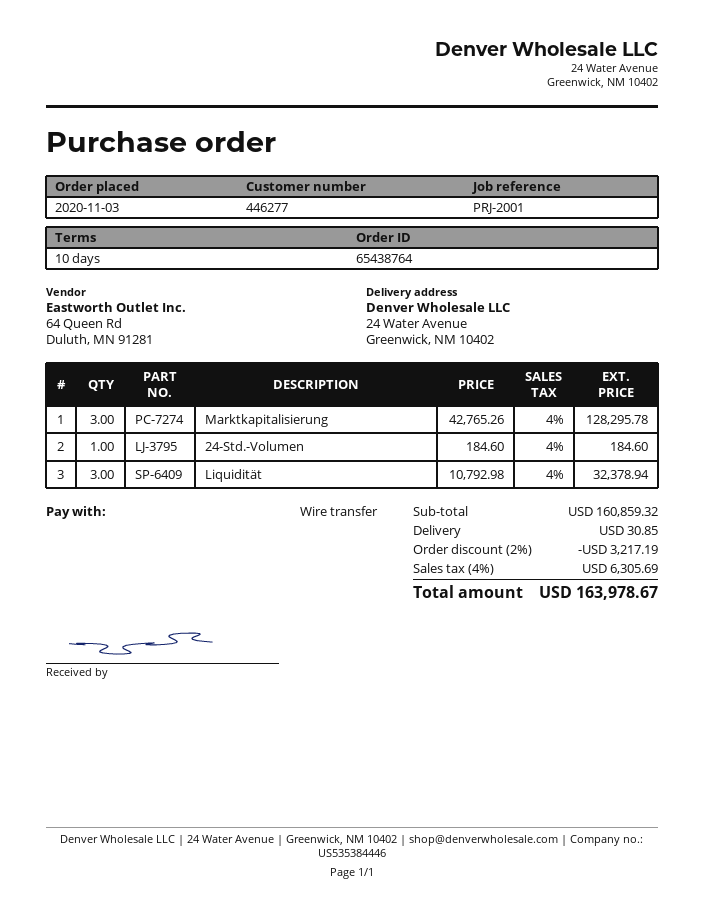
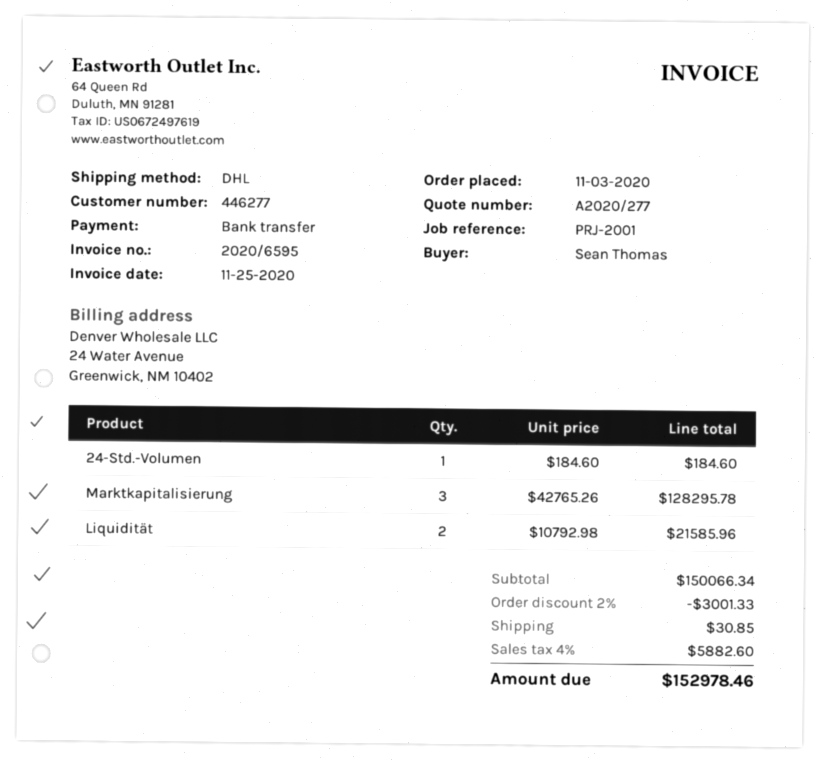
Liquidität: 3 x 10792.98 = 32378.94 -> 2 x 10792.98 = 21585.96
subtotal: 160859.32 -> 150066.34
discount: 2% = 3217.19 -> 2% = 3001.33
tax: 4% = 6305.69 -> 4% = 5882.60
total: 163978.67 -> 152978.46

